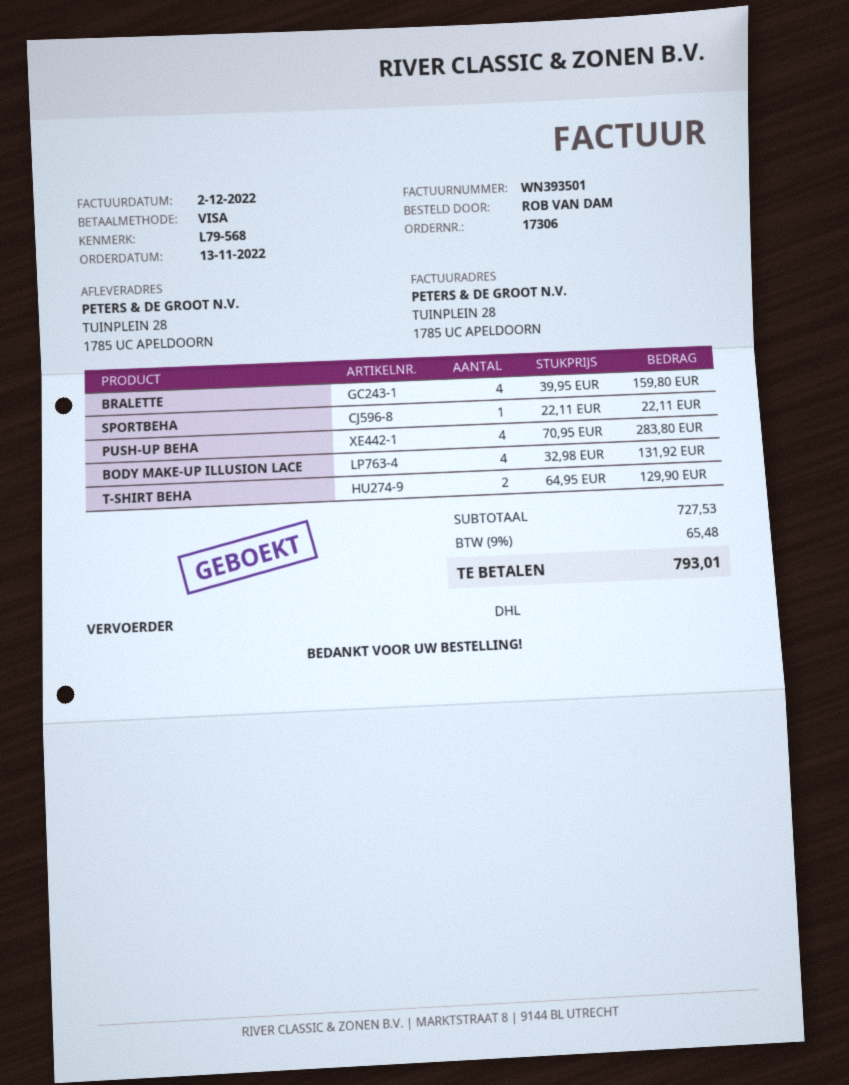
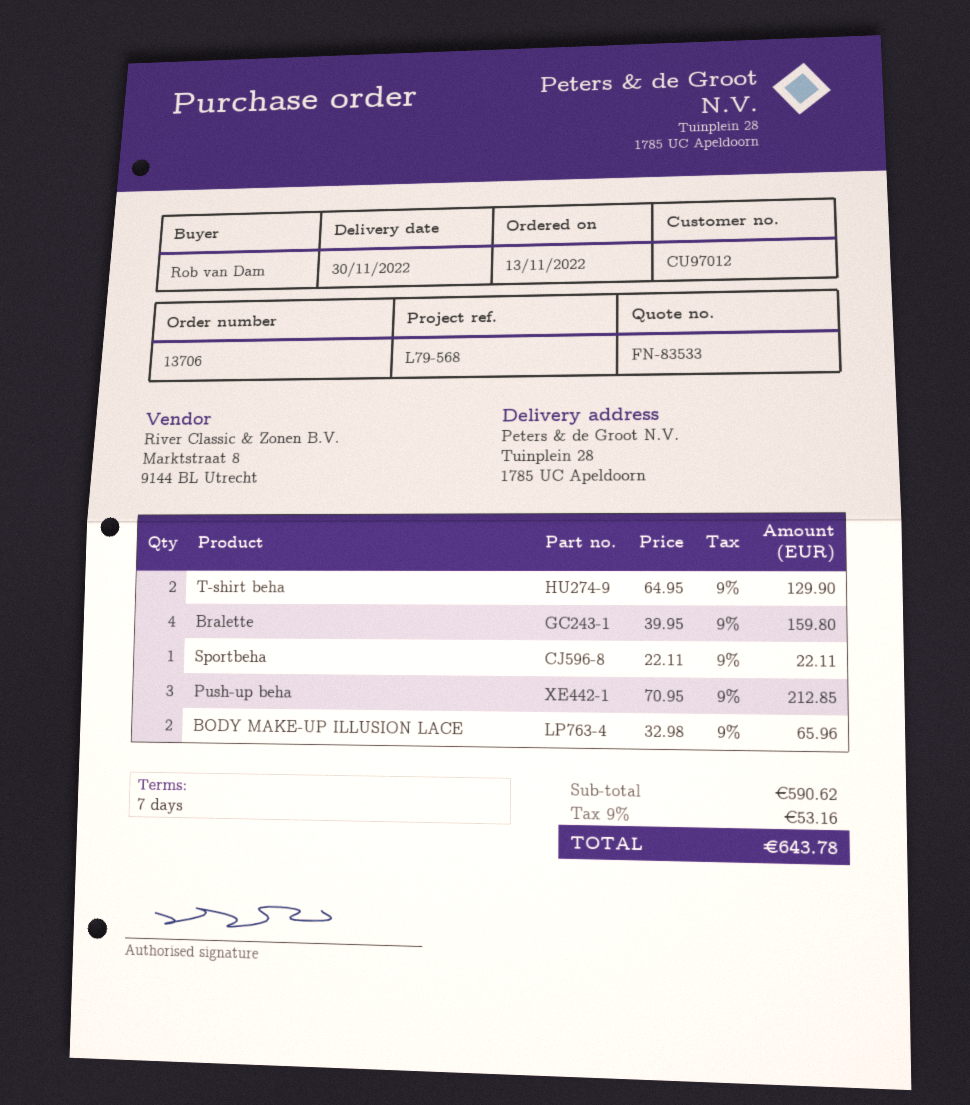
order number: 17306 -> 13706
PUSH-UP BEHA: 4 x 70.95 = 283.80 -> 3 x 70.95 = 212.85
BODY MAKE-UP ILLUSION LACE: 4 x 32.98 = 131.92 -> 2 x 32.98 = 65.96
subtotal: 727.53 -> 590.62
tax: 9% = 65.48 -> 9% = 53.16
total: 793.01 -> 643.78

